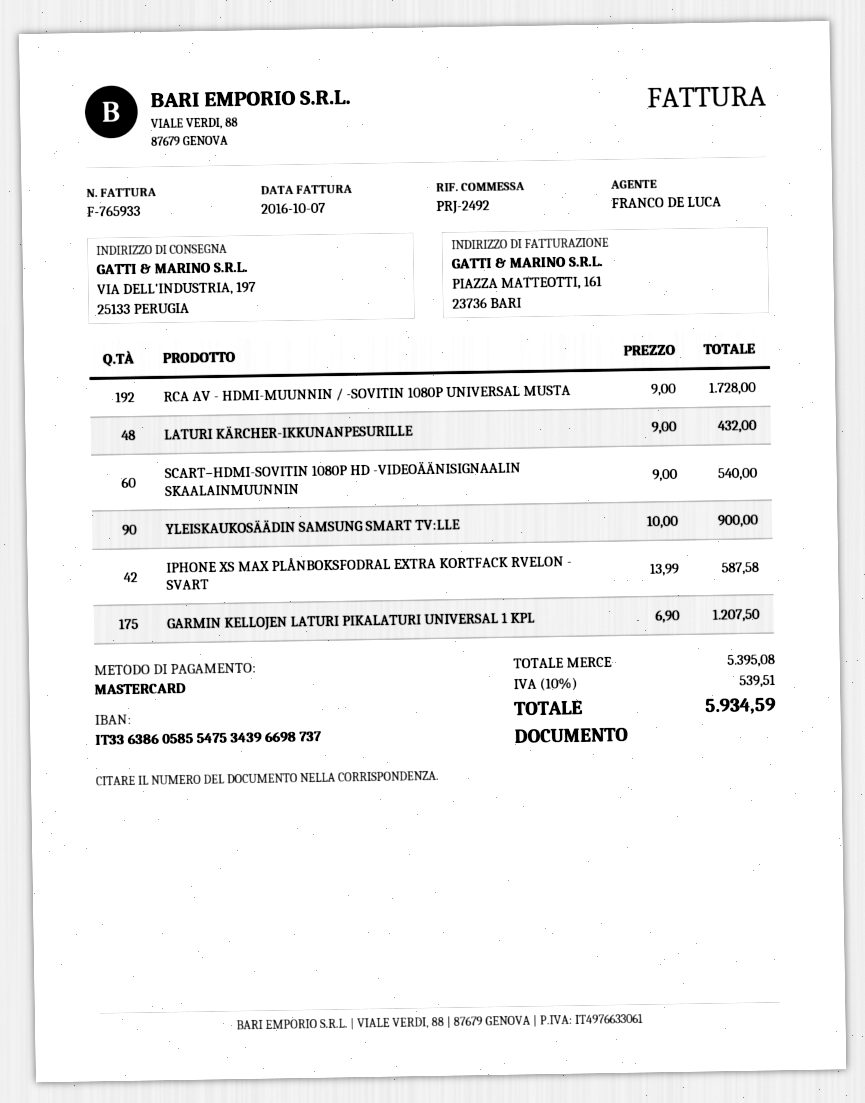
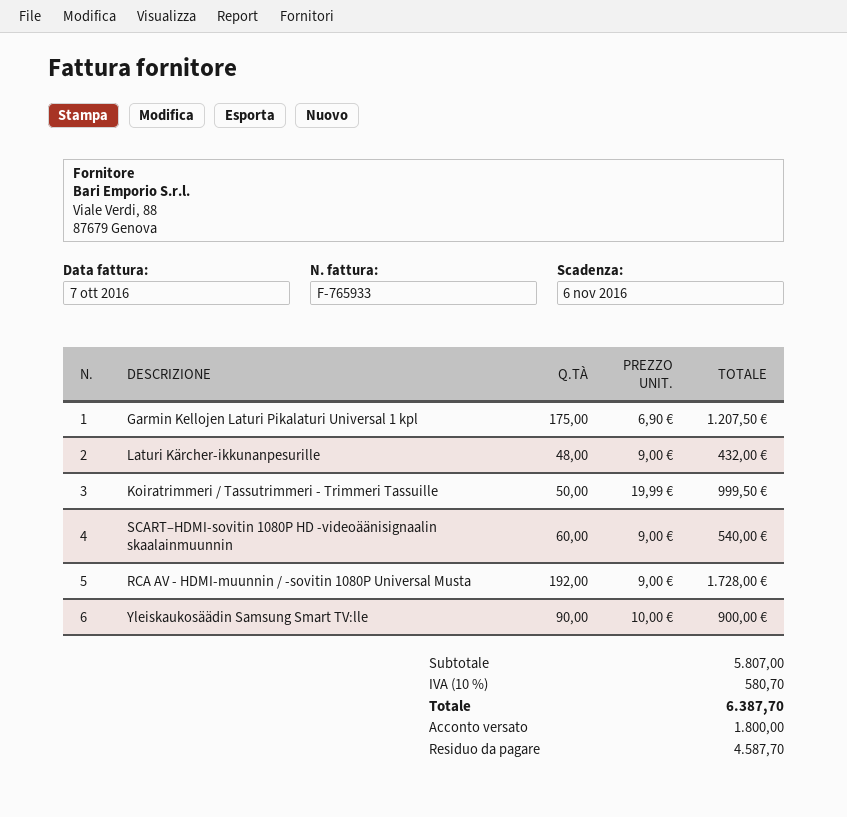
IPHONE XS MAX PLÅNBOKSFODRAL EXTRA KORTFACK RVELON - SVART: 42 x 13.99 = 587.58 -> none
Koiratrimmeri / Tassutrimmeri - Trimmeri Tassuille: none -> 50 x 19.99 = 999.50
subtotal: 5395.08 -> 5807.00
tax: 10% = 539.51 -> 10% = 580.70
total: 5934.59 -> 6387.70

